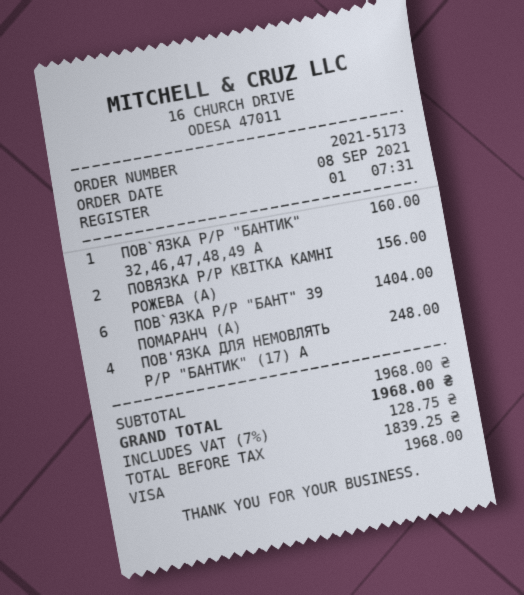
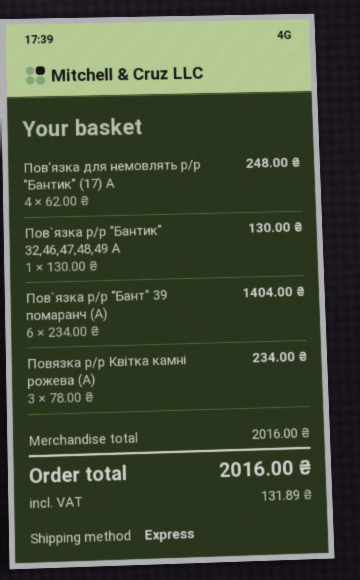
ПОВ`ЯЗКА Р/Р "БАНТИК" 32,46,47,48,49 А: 1 for 160.00 -> 1 for 130.00
ПОВЯЗКА Р/Р КВІТКА КАМНІ РОЖЕВА (А): 2 for 156.00 -> 3 for 234.00
subtotal: 1968.00 -> 2016.00
tax: 128.75 -> 131.89
total: 1968.00 -> 2016.00

